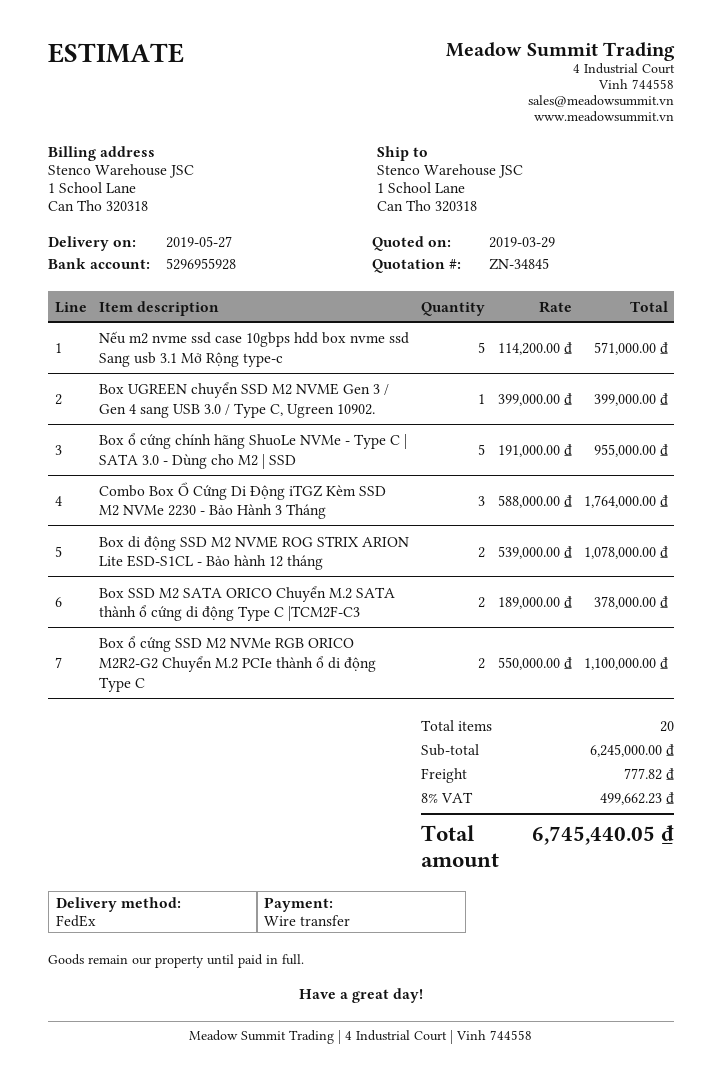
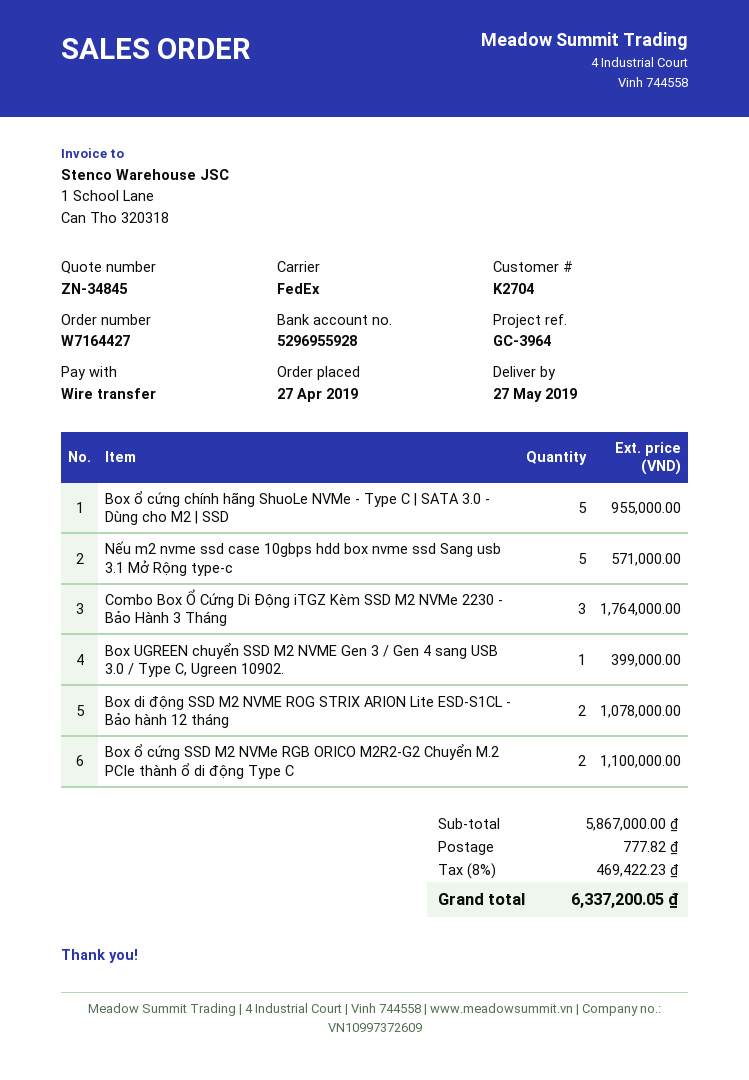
Box SSD M2 SATA ORICO Chuyển M.2 SATA thành ổ cứng di động Type C |TCM2F-C3: 2 for 378000.00 -> none
subtotal: 6245000.00 -> 5867000.00
tax: 8% = 499662.23 -> 8% = 469422.23
total: 6745440.05 -> 6337200.05

